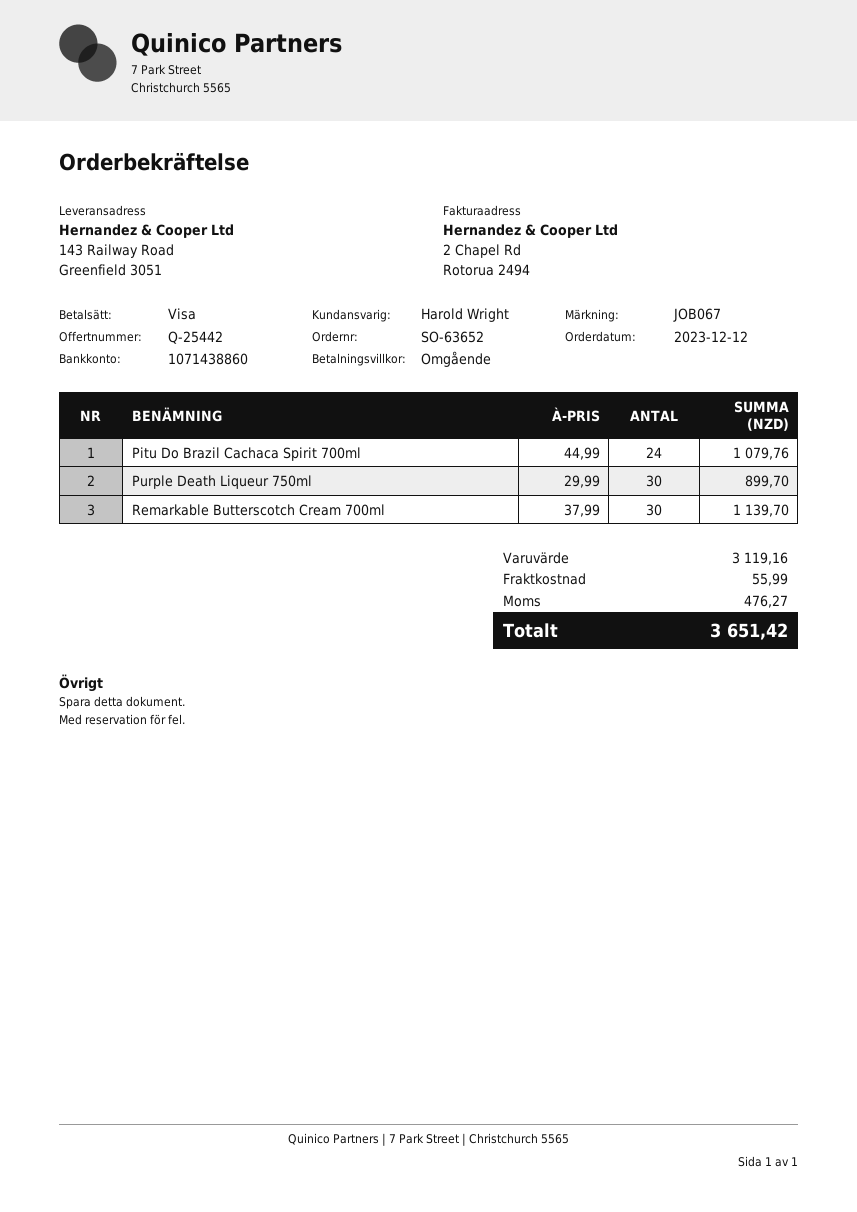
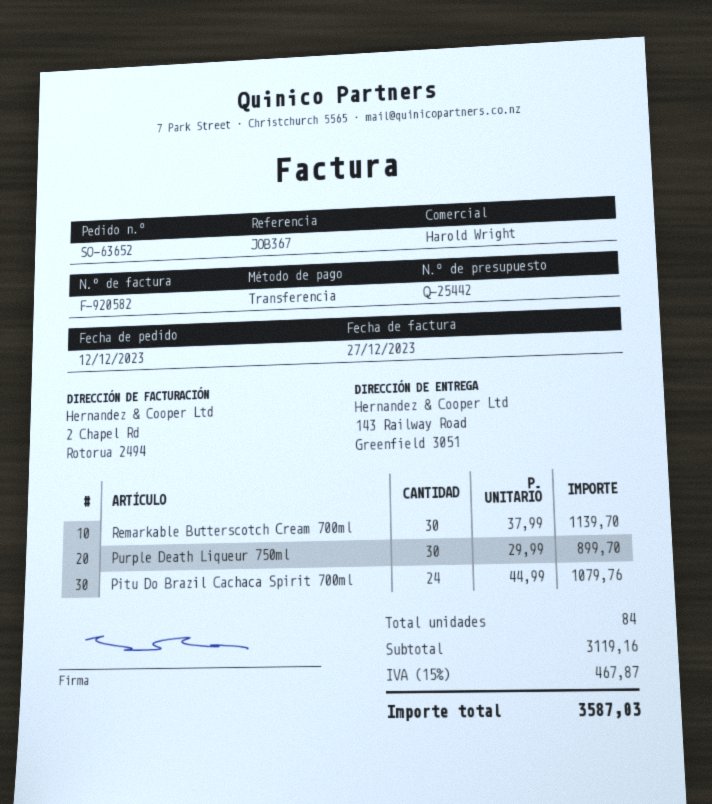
reference: JOB067 -> JOB367
payment method: Visa -> bank transfer
shipping: 55.99 -> none
tax: 476.27 -> 467.87
total: 3651.42 -> 3587.03

